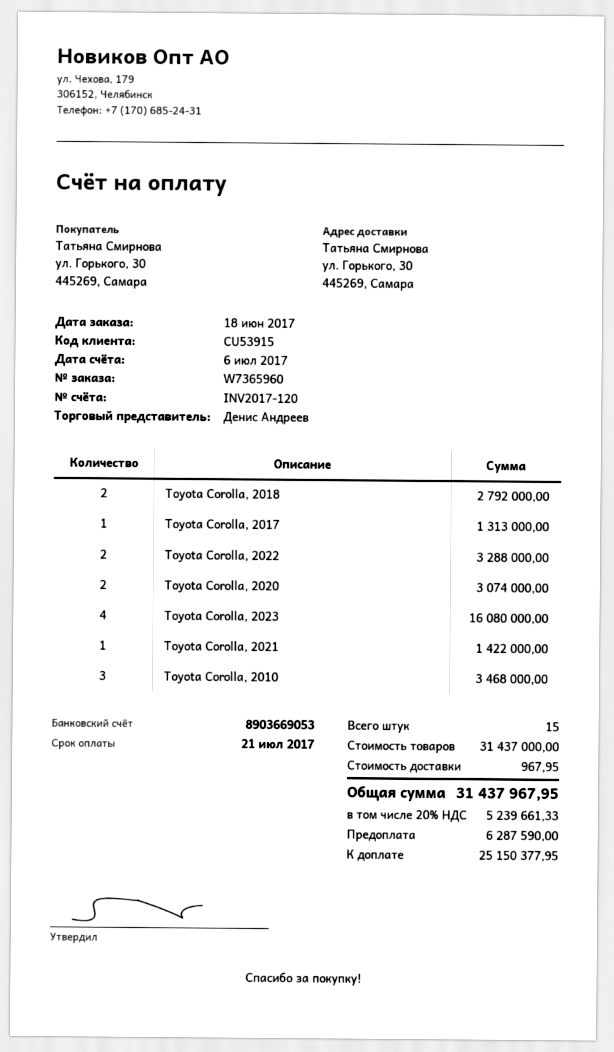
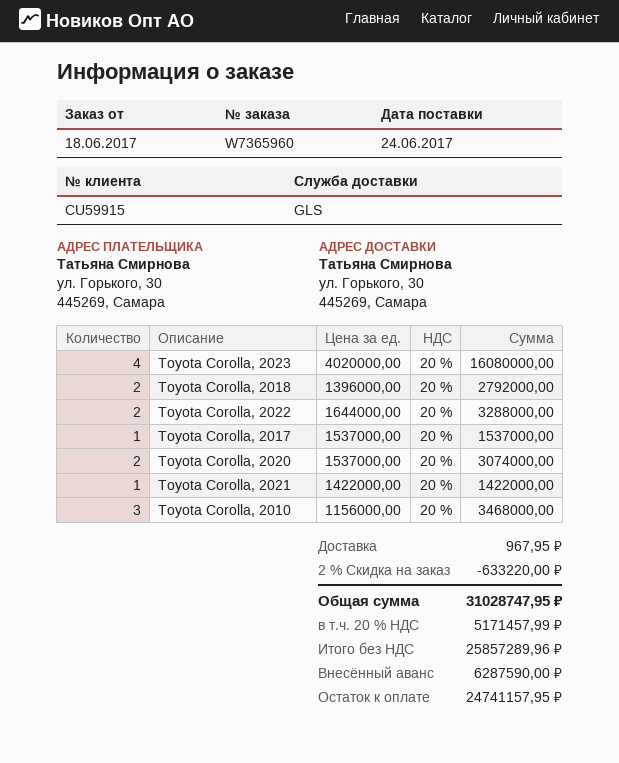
customer number: CU53915 -> CU59915
Toyota Corolla, 2017: 1 for 1313000.00 -> 1 for 1537000.00
discount: none -> 2% = 633220.00
tax: 20% = 5239661.33 -> 20% = 5171457.99
total: 31437967.95 -> 31028747.95
balance: 25150377.95 -> 24741157.95

